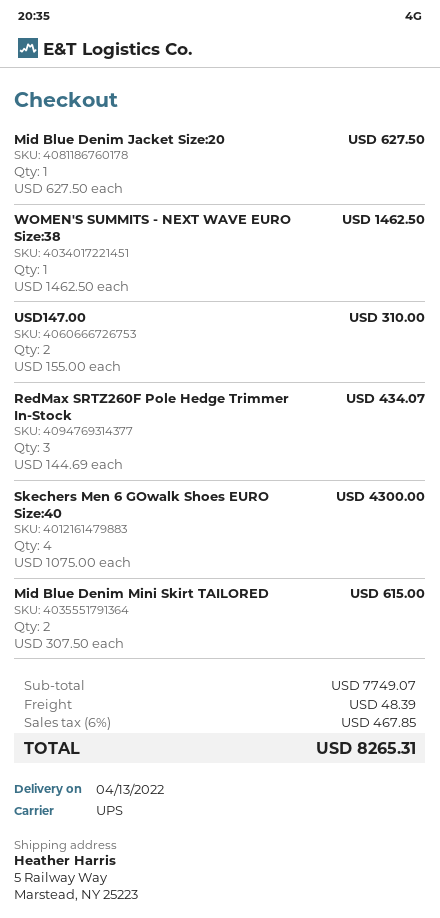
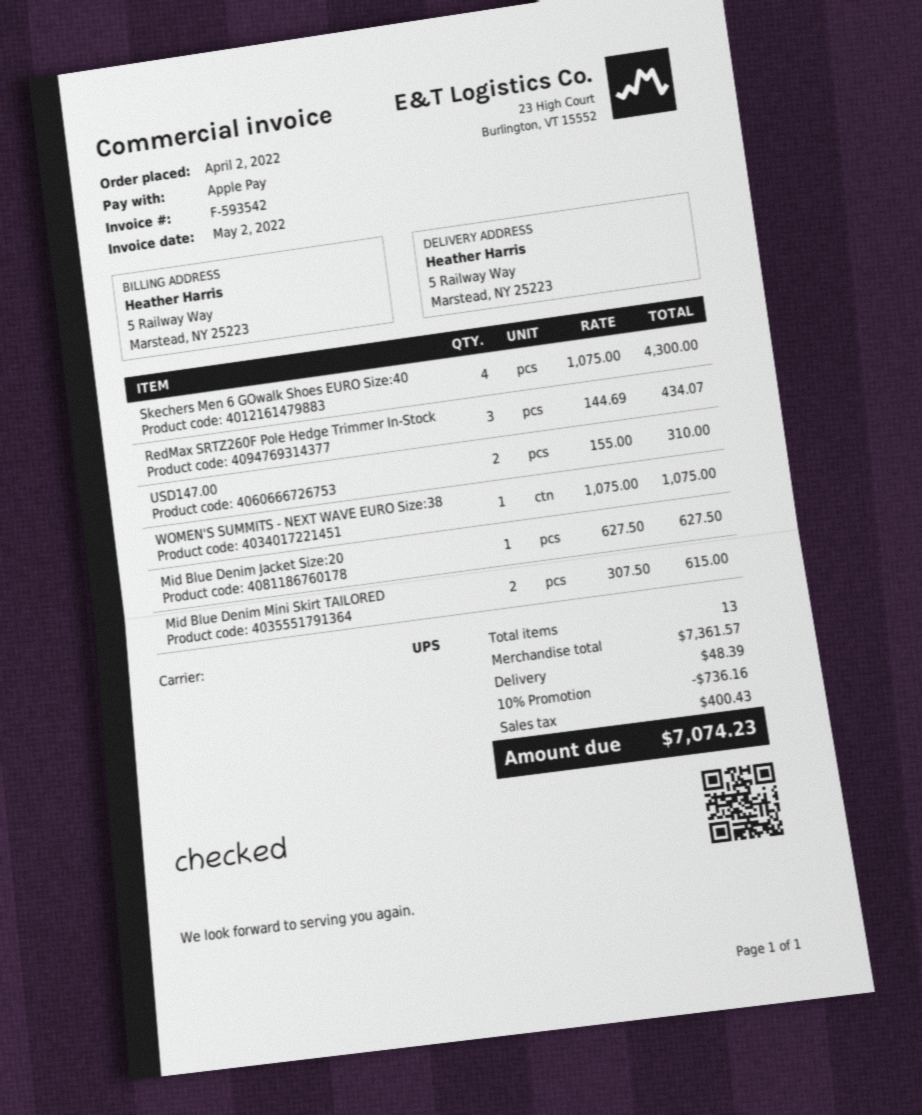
WOMEN'S SUMMITS - NEXT WAVE EURO Size:38: 1 x 1462.50 = 1462.50 -> 1 x 1075.00 = 1075.00
subtotal: 7749.07 -> 7361.57
discount: none -> 10% = 736.16
tax: 467.85 -> 400.43
total: 8265.31 -> 7074.23

